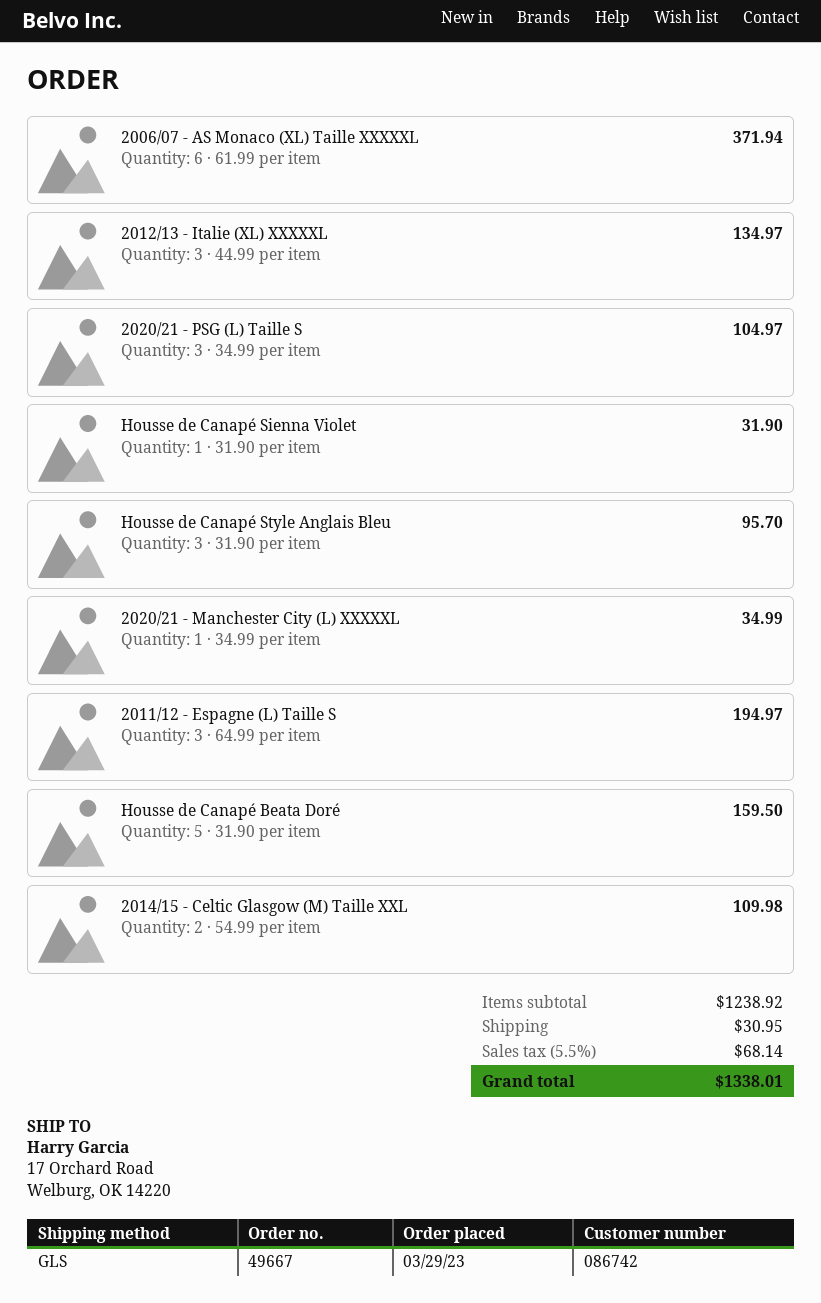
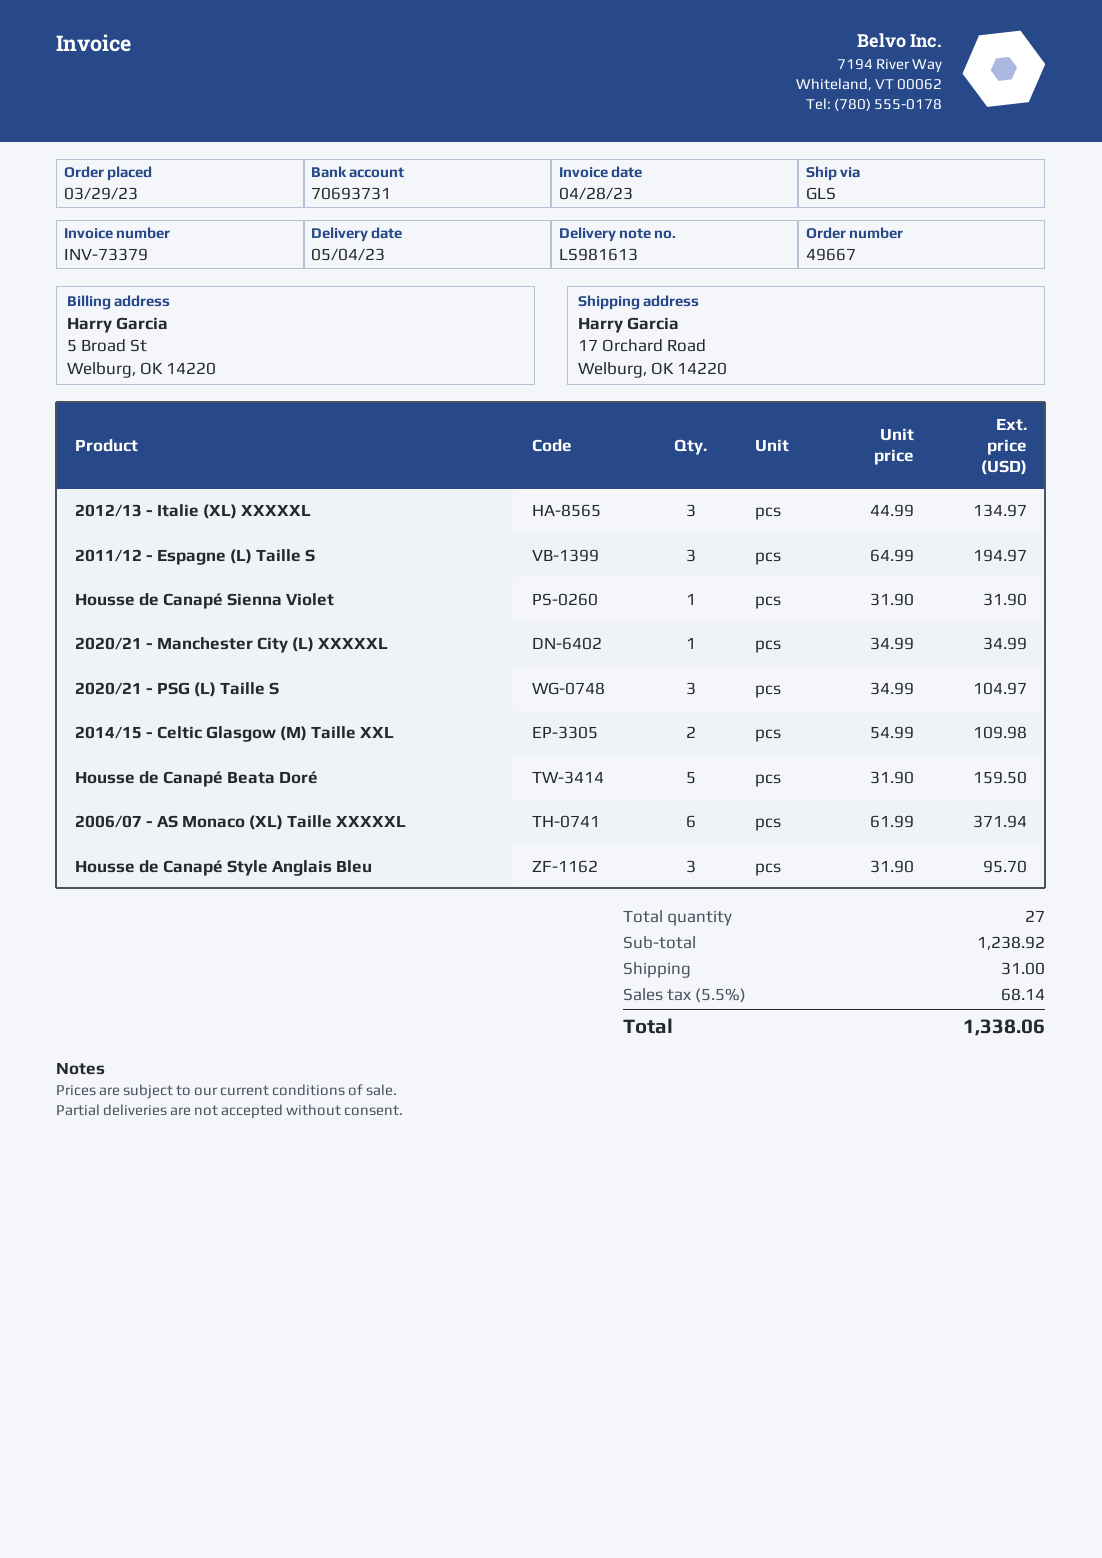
shipping: 30.95 -> 31.00
total: 1338.01 -> 1338.06

